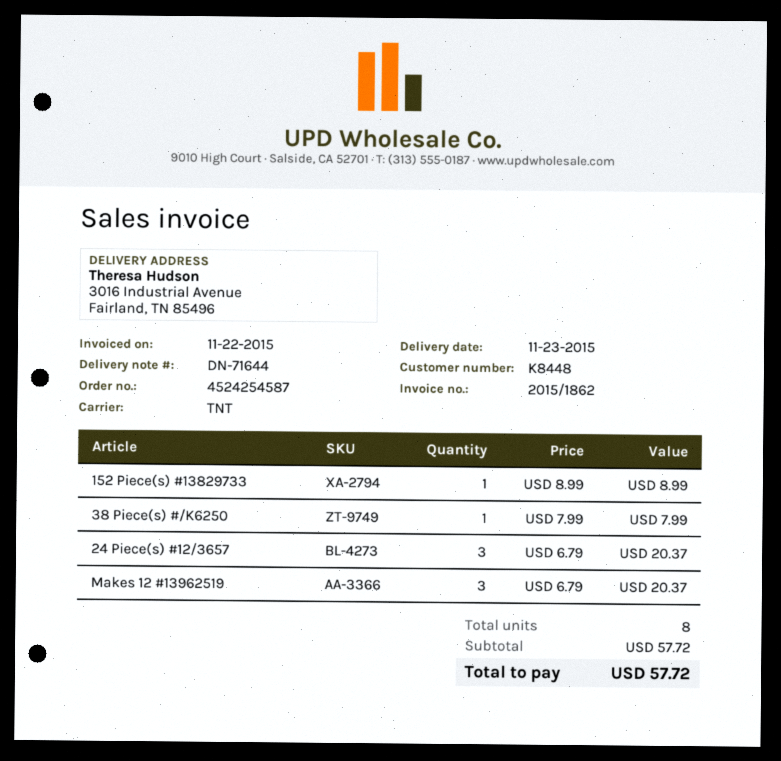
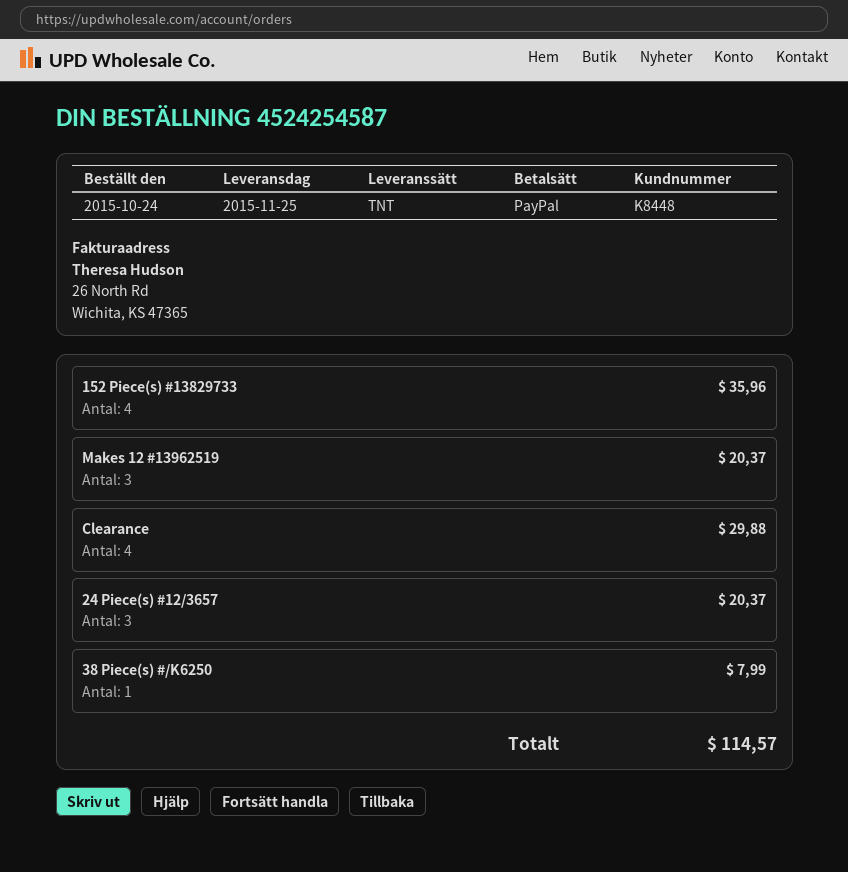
delivery date: 2015-11-23 -> 2015-11-25
152 Piece(s) #13829733: 1 for 8.99 -> 4 for 35.96
Clearance: none -> 4 for 29.88
total: 57.72 -> 114.57

